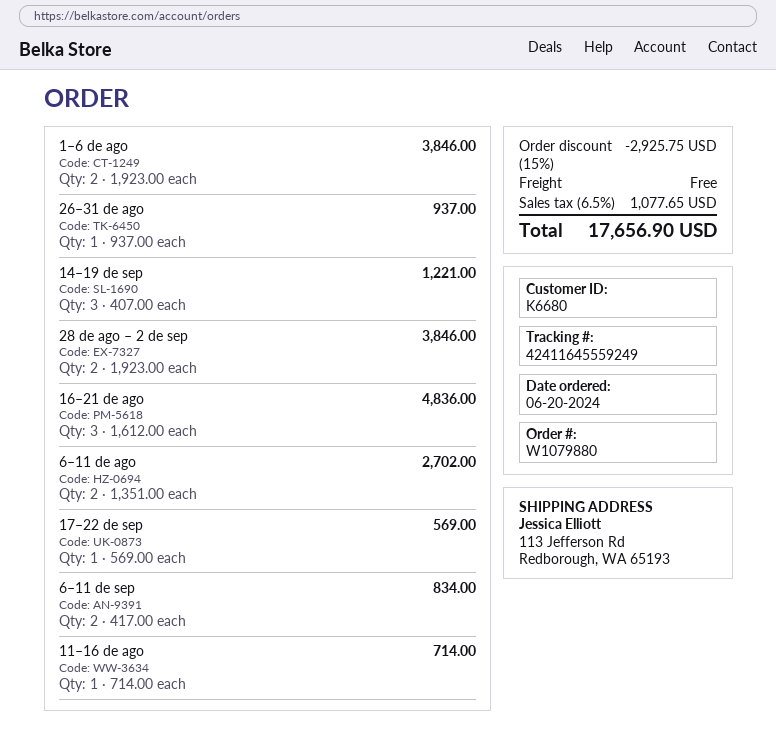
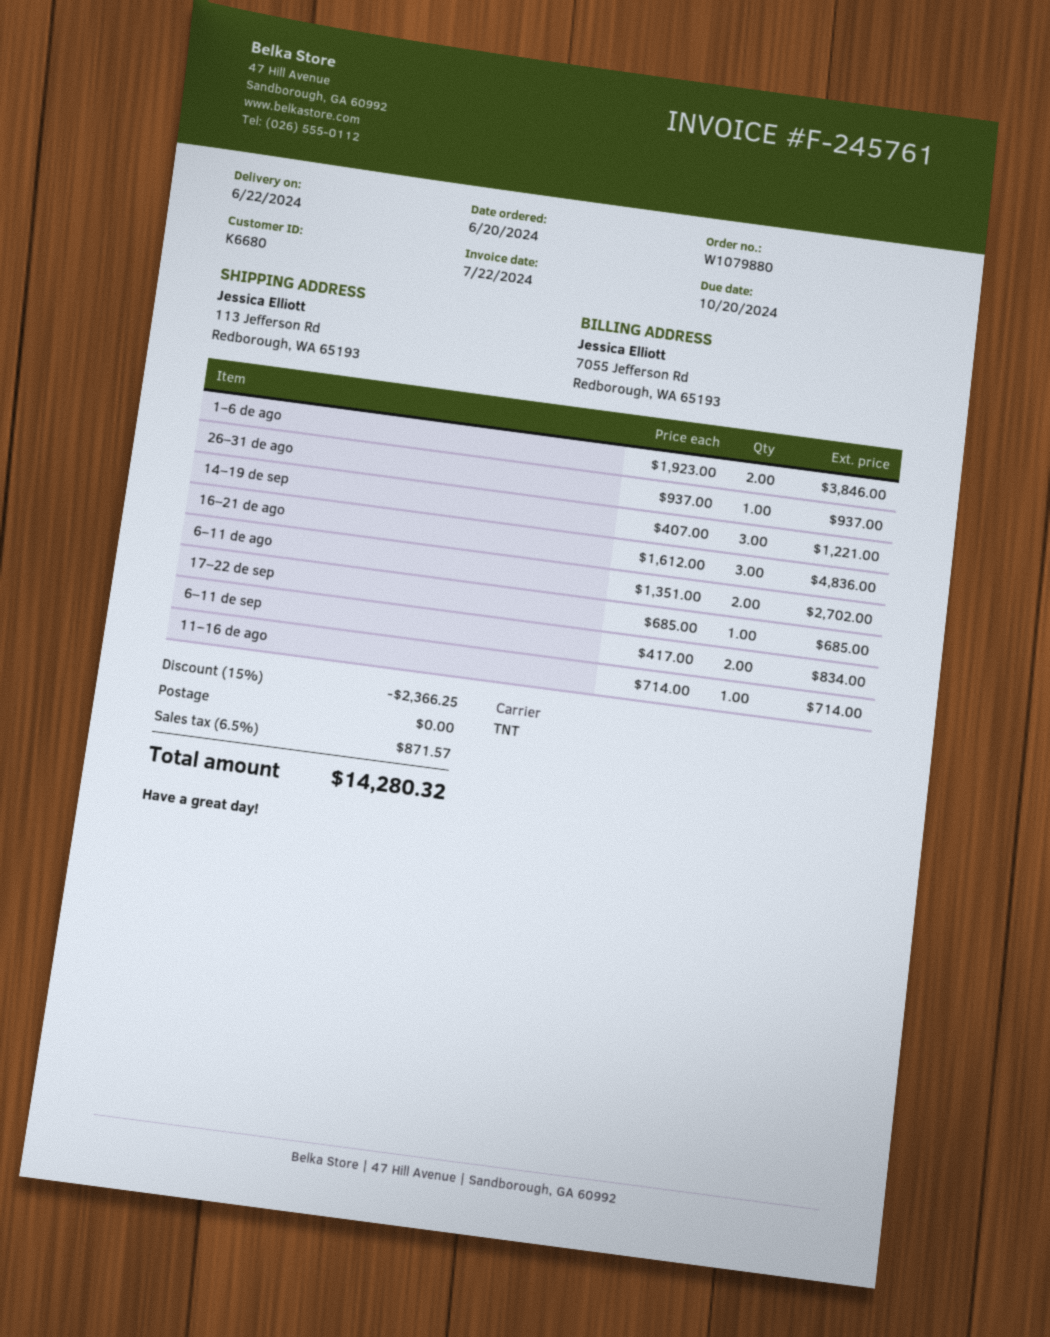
28 de ago – 2 de sep: 2 x 1923.00 = 3846.00 -> none
17–22 de sep: 1 x 569.00 = 569.00 -> 1 x 685.00 = 685.00
discount: 15% = 2925.75 -> 15% = 2366.25
tax: 6.5% = 1077.65 -> 6.5% = 871.57
total: 17656.90 -> 14280.32

